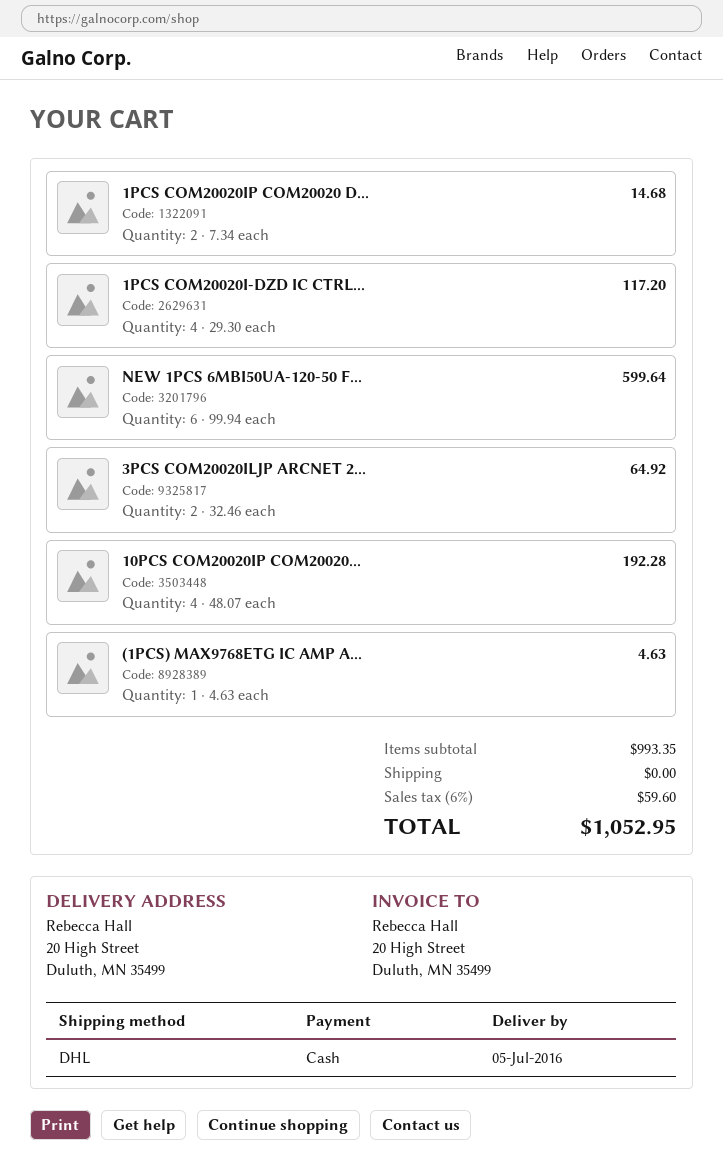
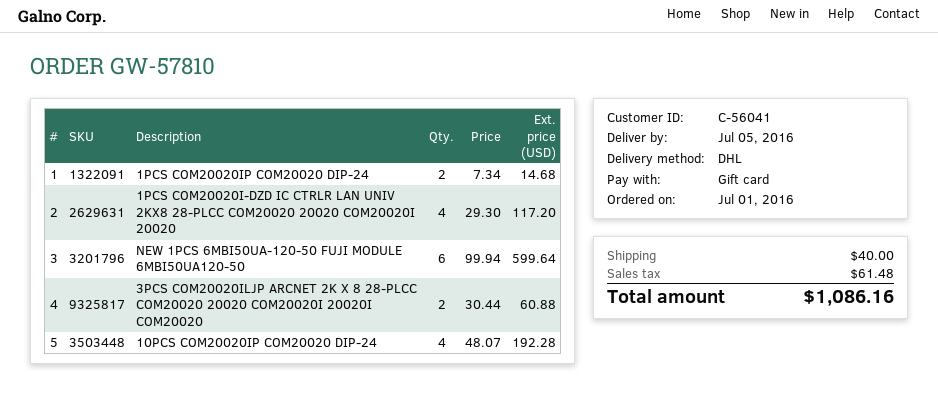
payment method: cash -> gift card
3PCS COM20020ILJP ARCNET 2...: 2 x 32.46 = 64.92 -> 2 x 30.44 = 60.88
(1PCS) MAX9768ETG IC AMP A...: 1 x 4.63 = 4.63 -> none
shipping: 0.00 -> 40.00
tax: 59.60 -> 61.48
total: 1052.95 -> 1086.16

